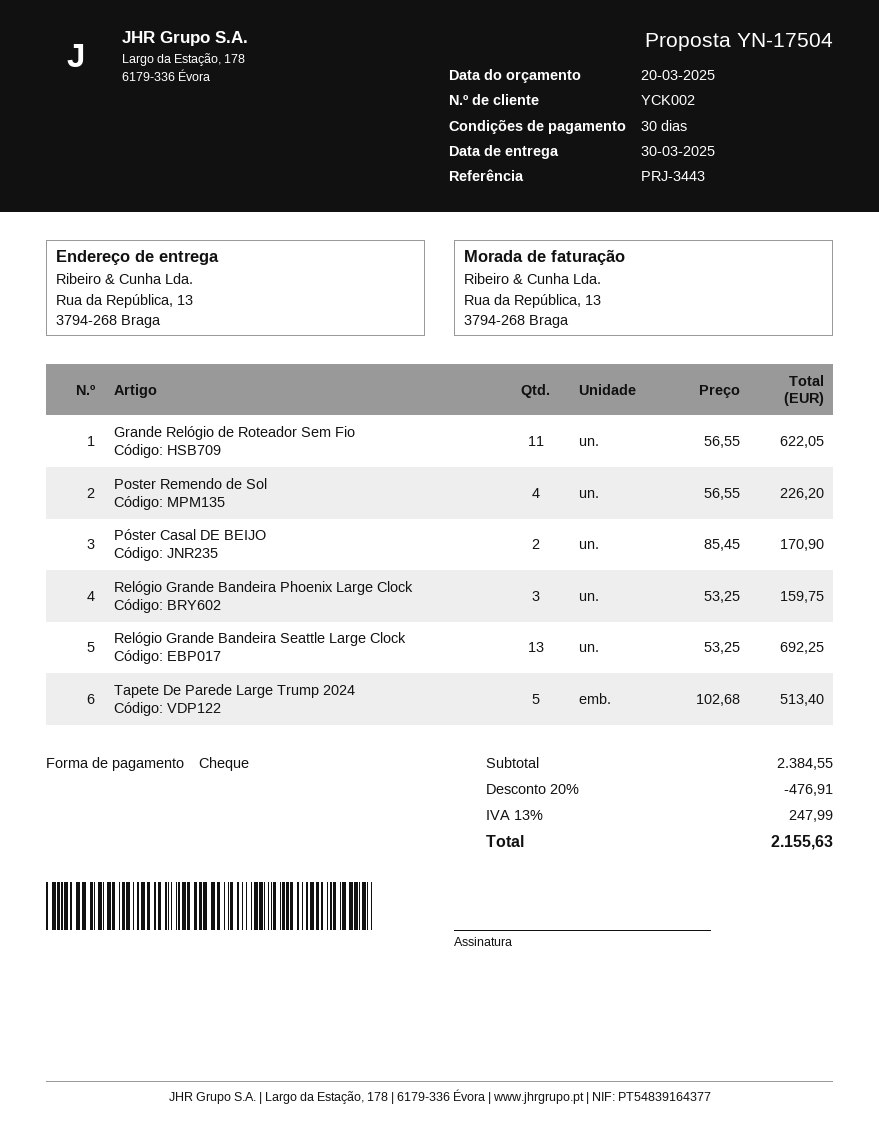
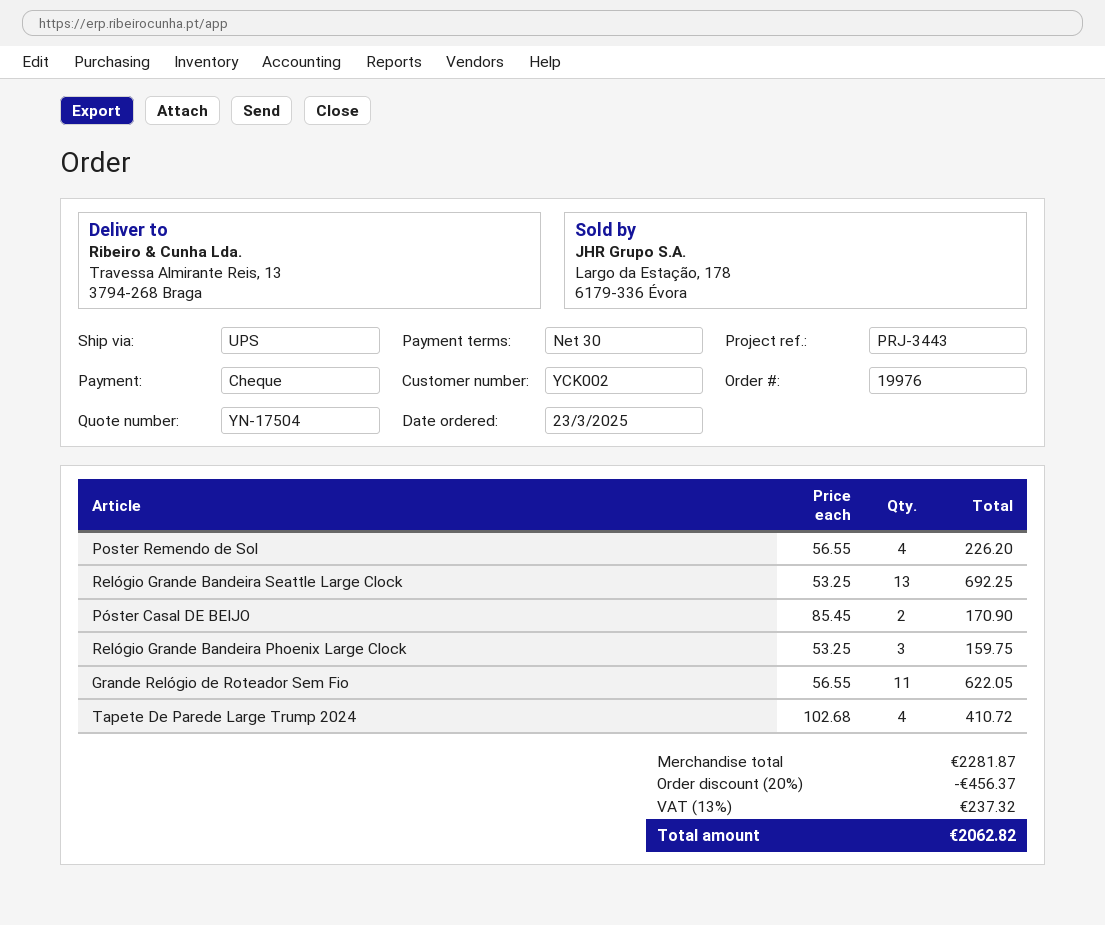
ship to: Rua da República, 13, 3794-268 Braga -> Travessa Almirante Reis, 13, 3794-268 Braga
Tapete De Parede Large Trump 2024: 5 x 102.68 = 513.40 -> 4 x 102.68 = 410.72
subtotal: 2384.55 -> 2281.87
discount: 20% = 476.91 -> 20% = 456.37
tax: 13% = 247.99 -> 13% = 237.32
total: 2155.63 -> 2062.82

